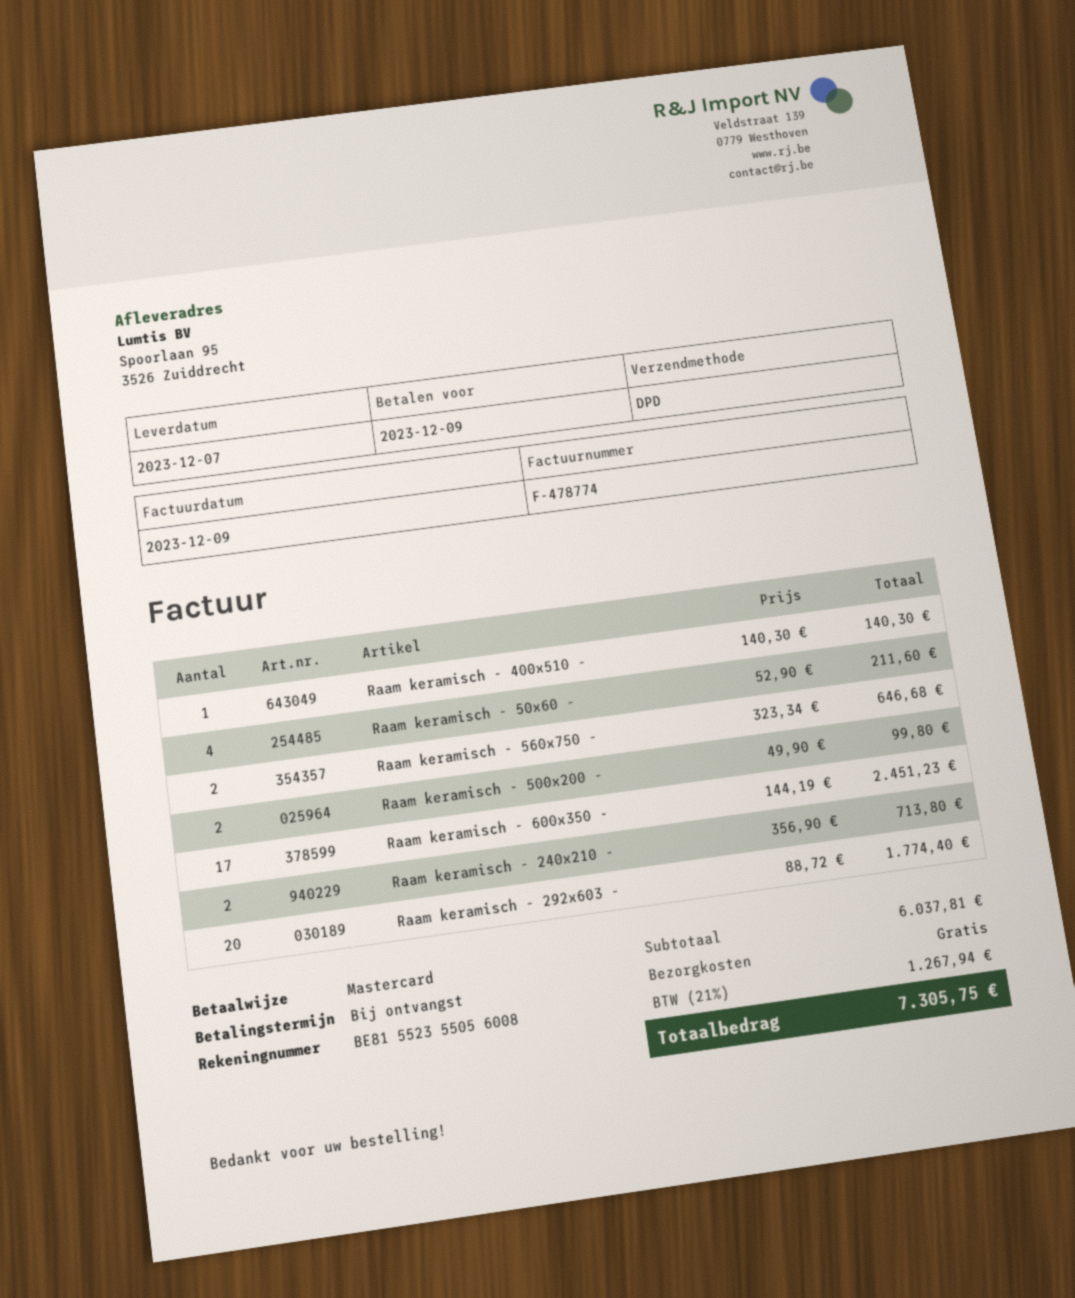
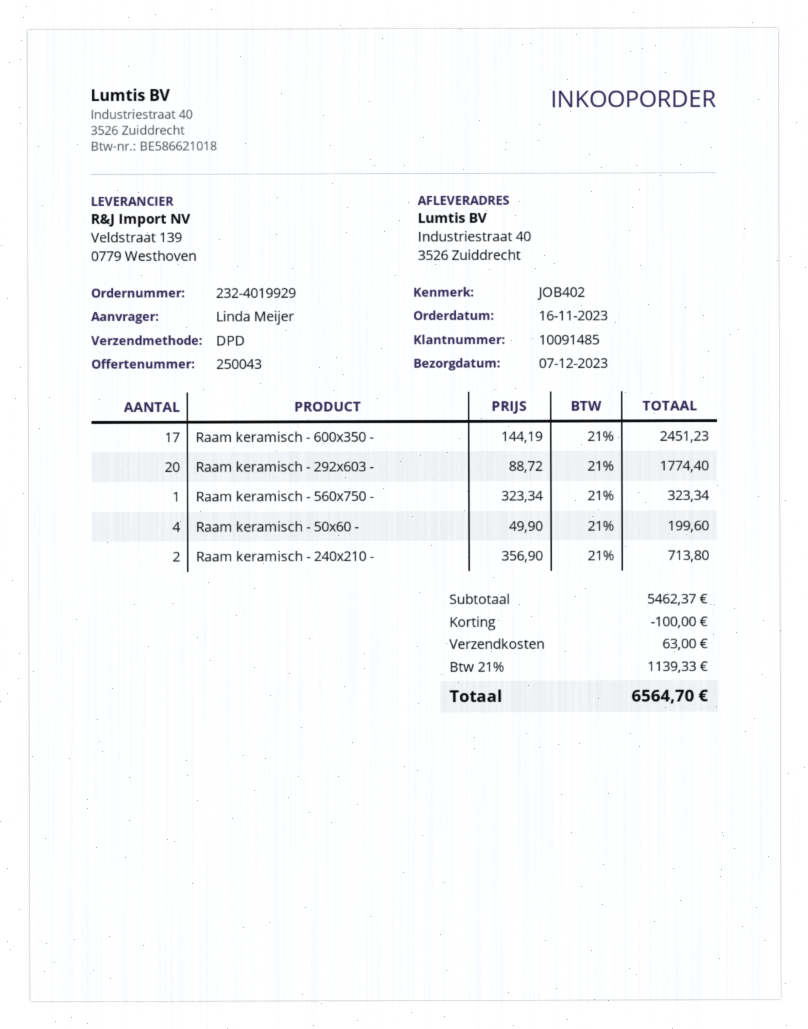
ship to: Spoorlaan 95, 3526 Zuiddrecht -> Industriestraat 40, 3526 Zuiddrecht
Raam keramisch - 400x510 -: 1 x 140.30 = 140.30 -> none
Raam keramisch - 50x60 -: 4 x 52.90 = 211.60 -> 4 x 49.90 = 199.60
Raam keramisch - 560x750 -: 2 x 323.34 = 646.68 -> 1 x 323.34 = 323.34
Raam keramisch - 500x200 -: 2 x 49.90 = 99.80 -> none
subtotal: 6037.81 -> 5462.37
discount: none -> 100.00
shipping: 0.00 -> 63.00
tax: 21% = 1267.94 -> 21% = 1139.33
total: 7305.75 -> 6564.70

